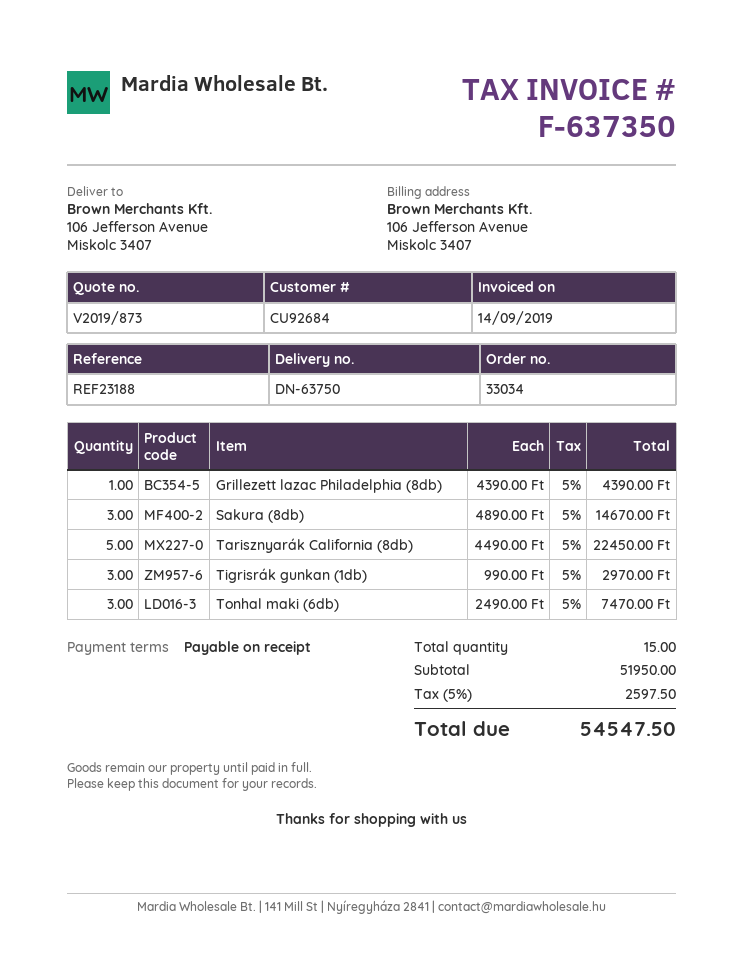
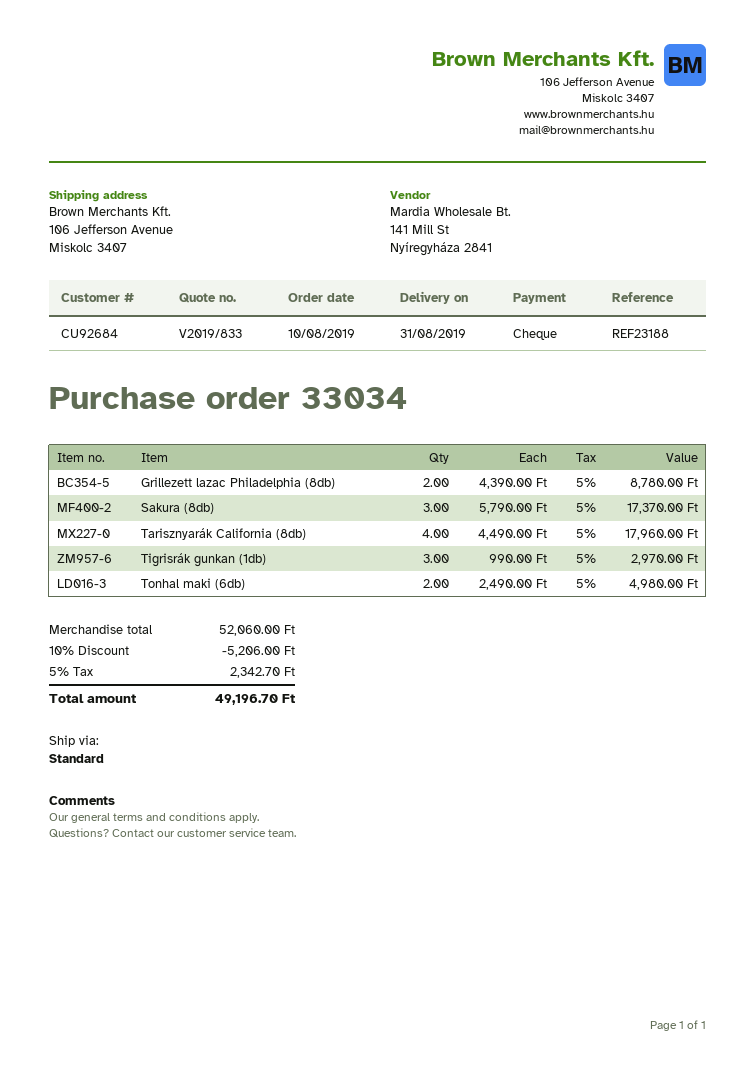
quote number: V2019/873 -> V2019/833
Grillezett lazac Philadelphia (8db): 1 x 4390.00 = 4390.00 -> 2 x 4390.00 = 8780.00
Sakura (8db): 3 x 4890.00 = 14670.00 -> 3 x 5790.00 = 17370.00
Tarisznyarák California (8db): 5 x 4490.00 = 22450.00 -> 4 x 4490.00 = 17960.00
Tonhal maki (6db): 3 x 2490.00 = 7470.00 -> 2 x 2490.00 = 4980.00
subtotal: 51950.00 -> 52060.00
discount: none -> 10% = 5206.00
tax: 5% = 2597.50 -> 5% = 2342.70
total: 54547.50 -> 49196.70

